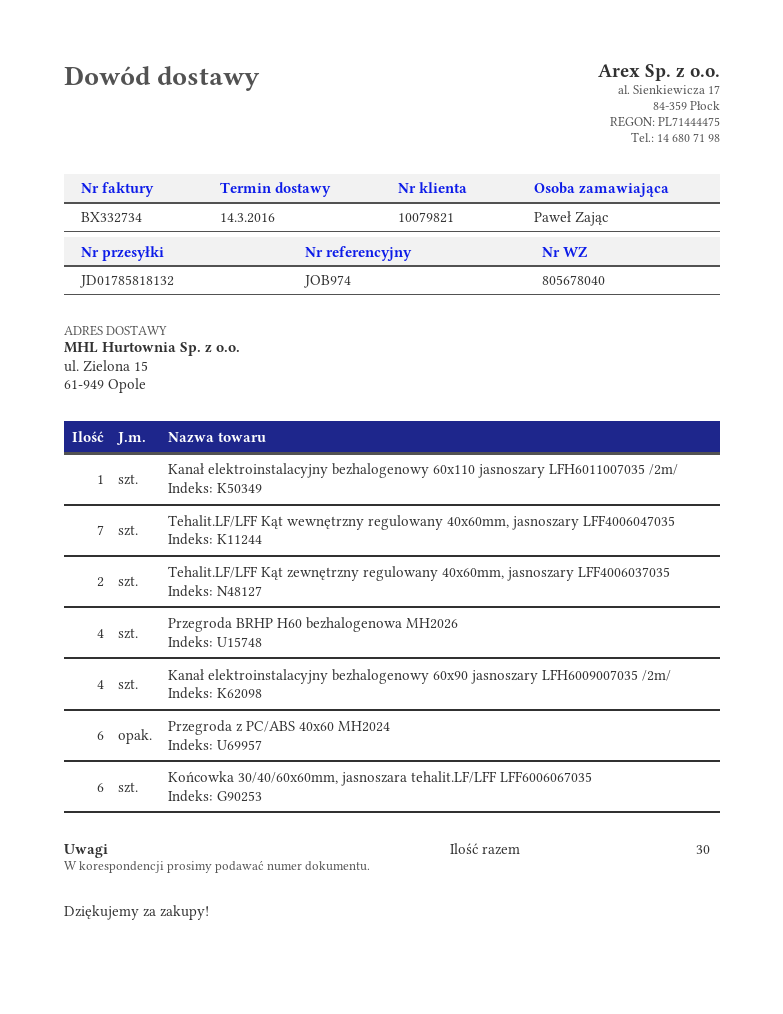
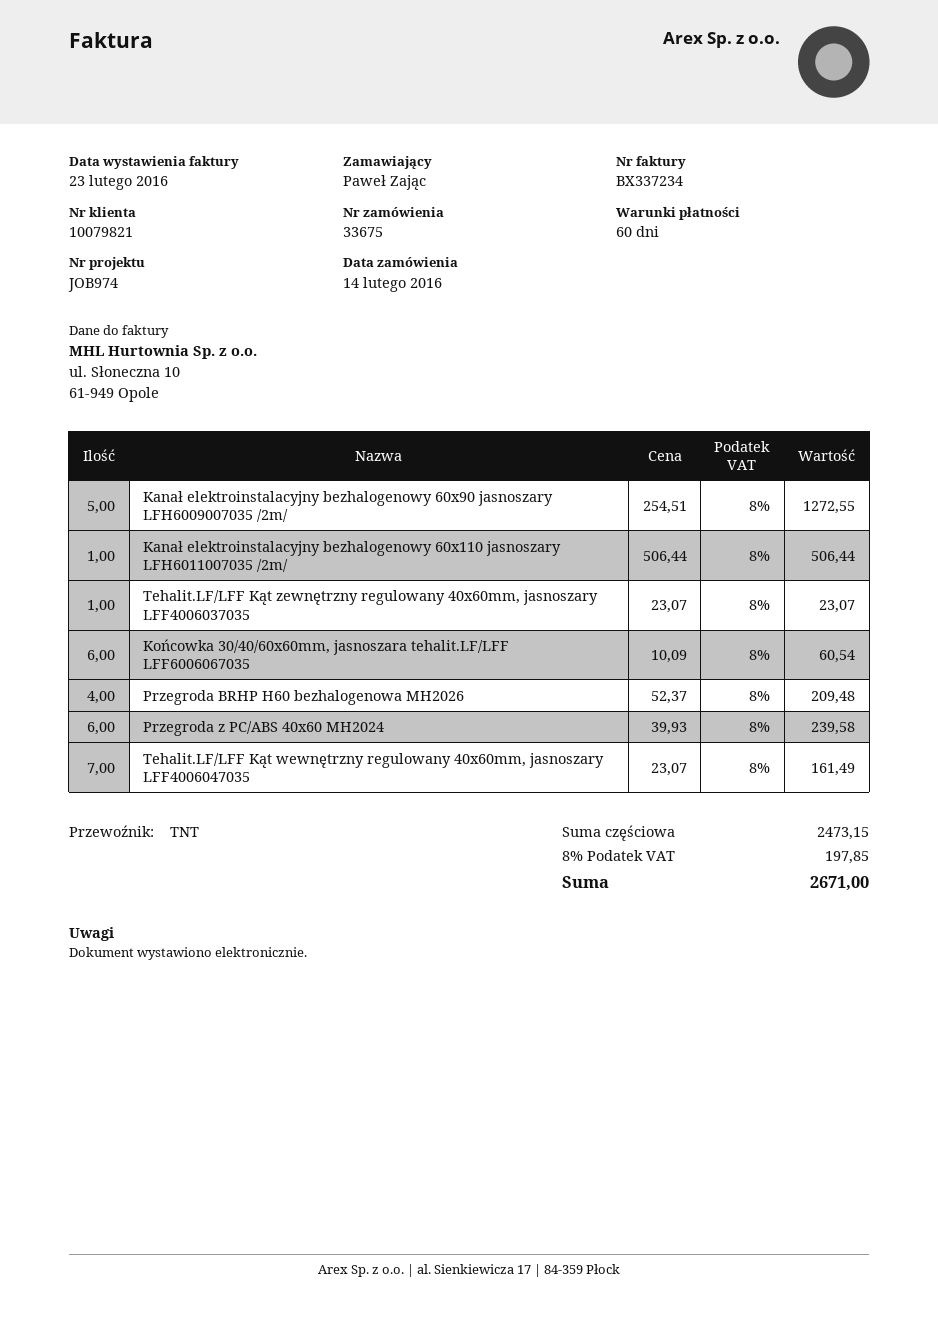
invoice number: BX332734 -> BX337234
Tehalit.LF/LFF Kąt zewnętrzny regulowany 40x60mm, jasnoszary LFF4006037035: 2 -> 1
Kanał elektroinstalacyjny bezhalogenowy 60x90 jasnoszary LFH6009007035 /2m/: 4 -> 5

